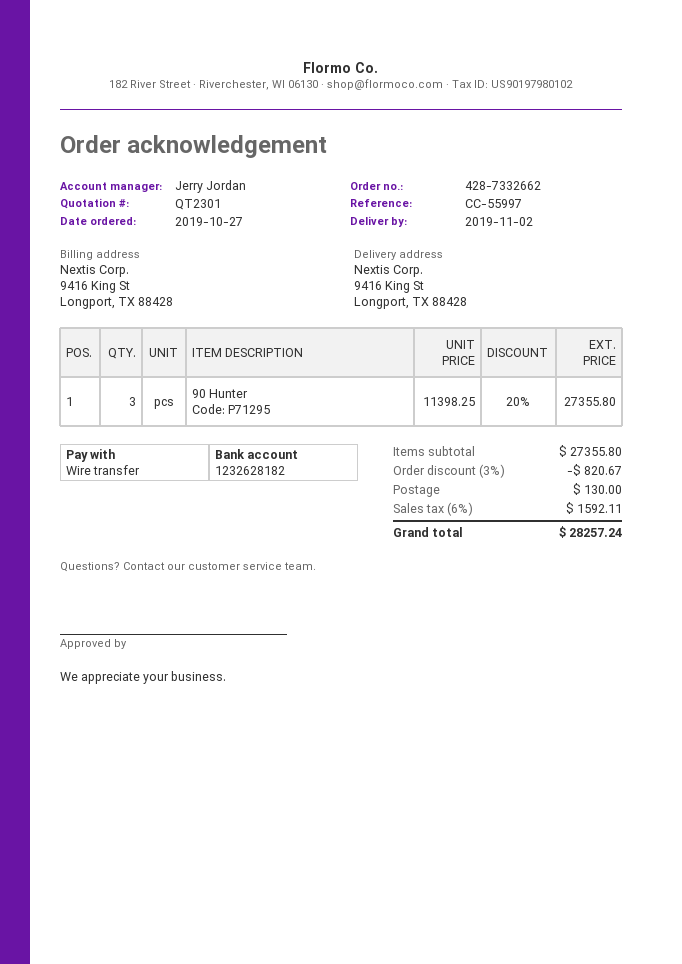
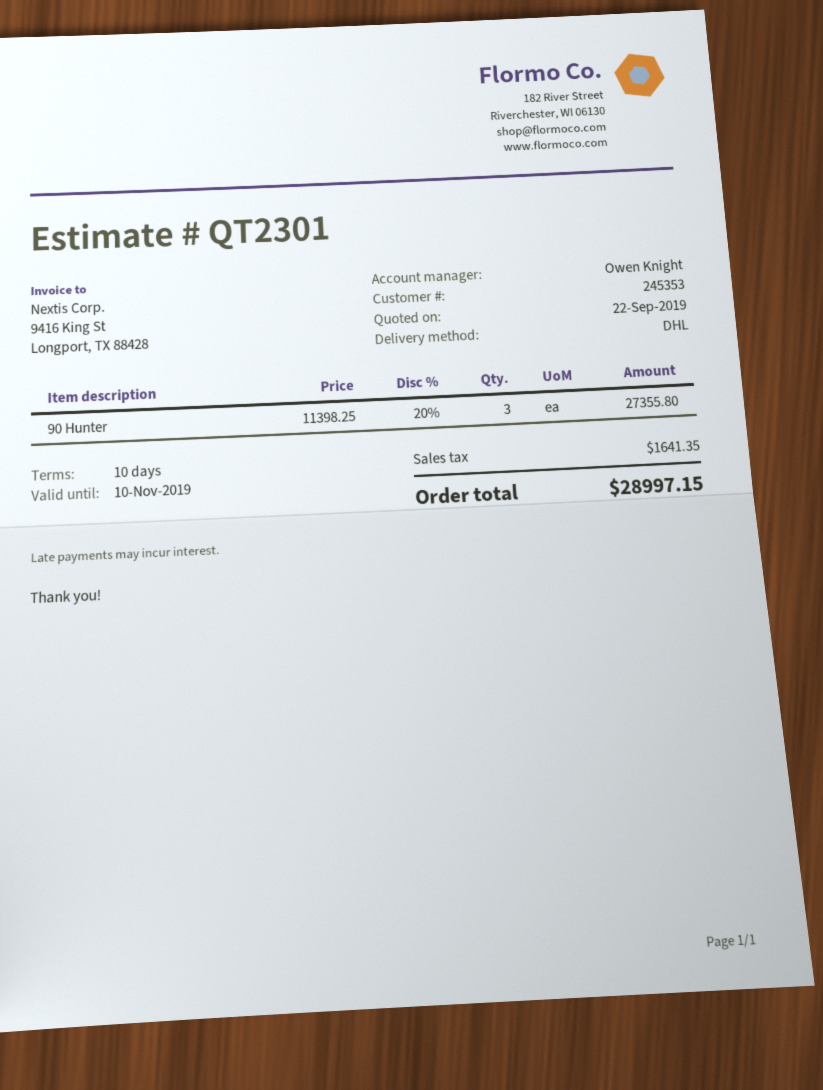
sales rep: Jerry Jordan -> Owen Knight
discount: 3% = 820.67 -> none
shipping: 130.00 -> none
tax: 1592.11 -> 1641.35
total: 28257.24 -> 28997.15

